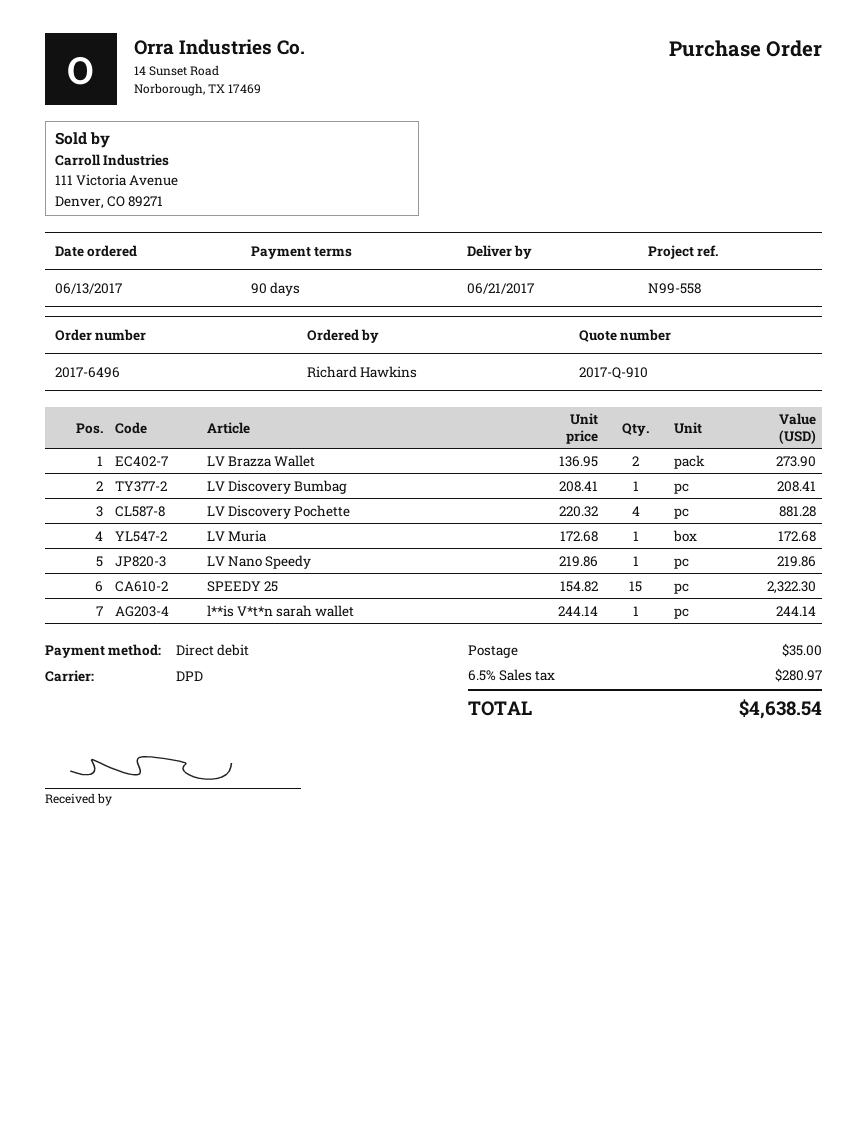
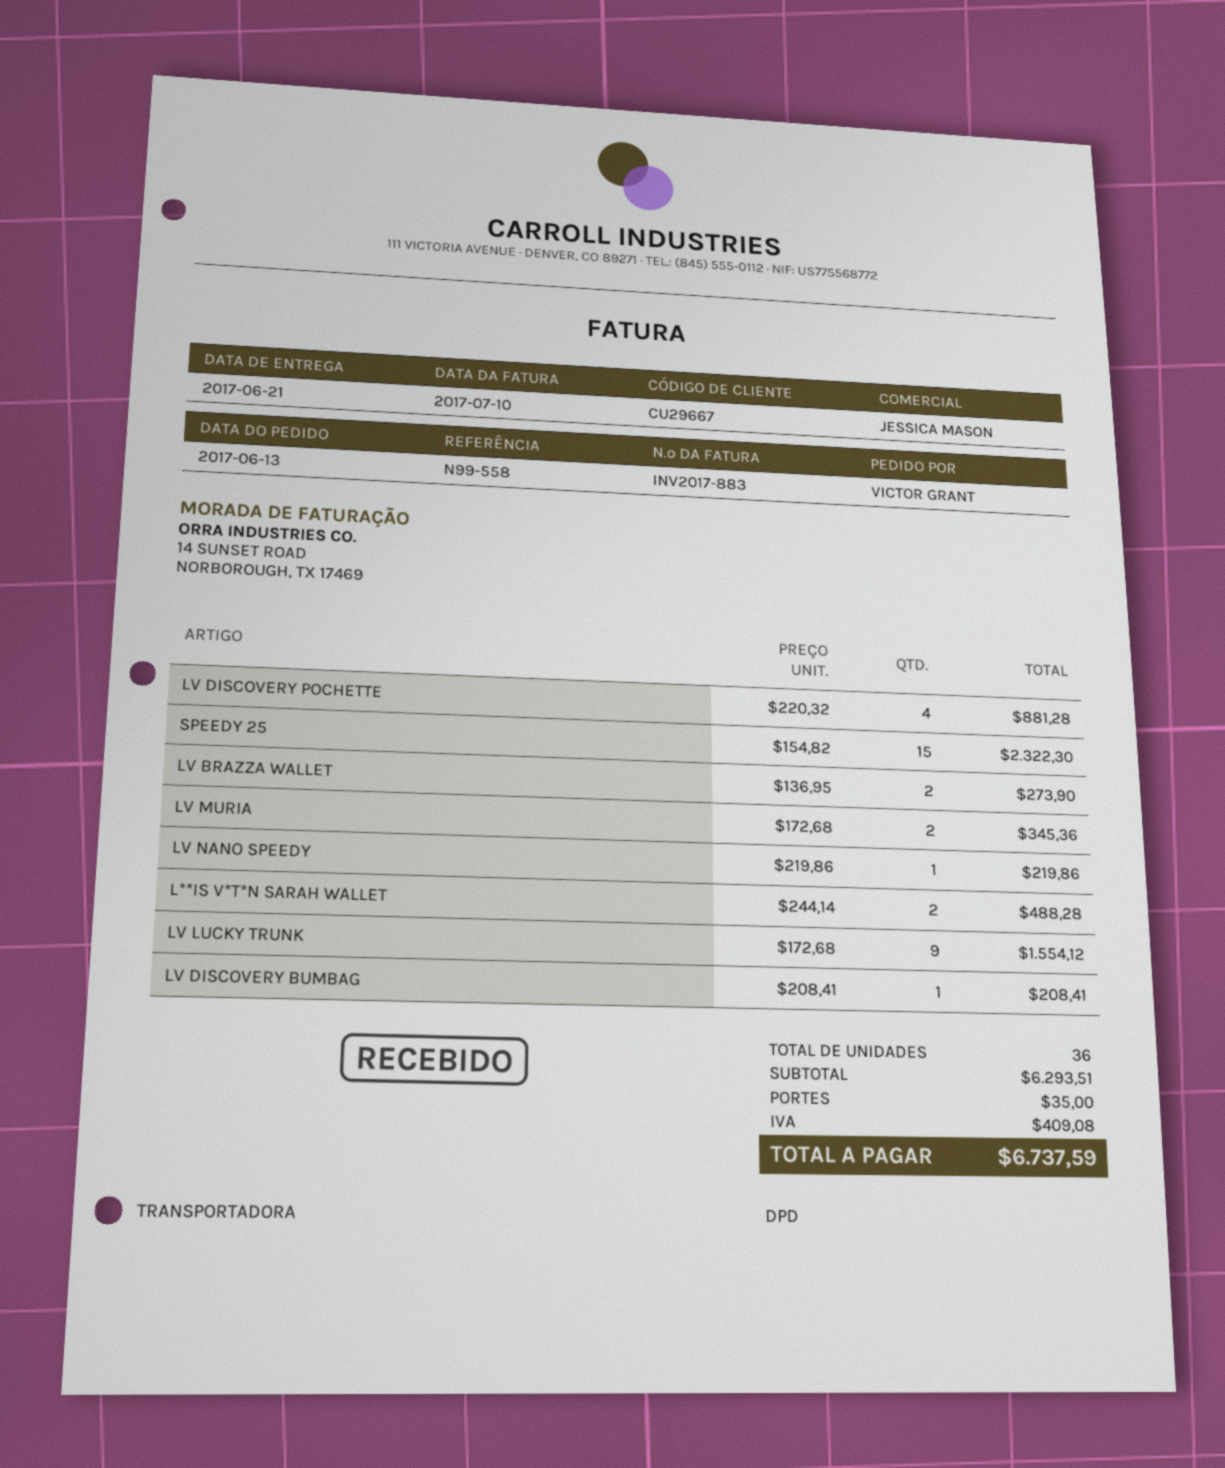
ordered by: Richard Hawkins -> VICTOR GRANT
LV Muria: 1 x 172.68 = 172.68 -> 2 x 172.68 = 345.36
l**is V*t*n sarah wallet: 1 x 244.14 = 244.14 -> 2 x 244.14 = 488.28
LV LUCKY TRUNK: none -> 9 x 172.68 = 1554.12
tax: 280.97 -> 409.08
total: 4638.54 -> 6737.59

